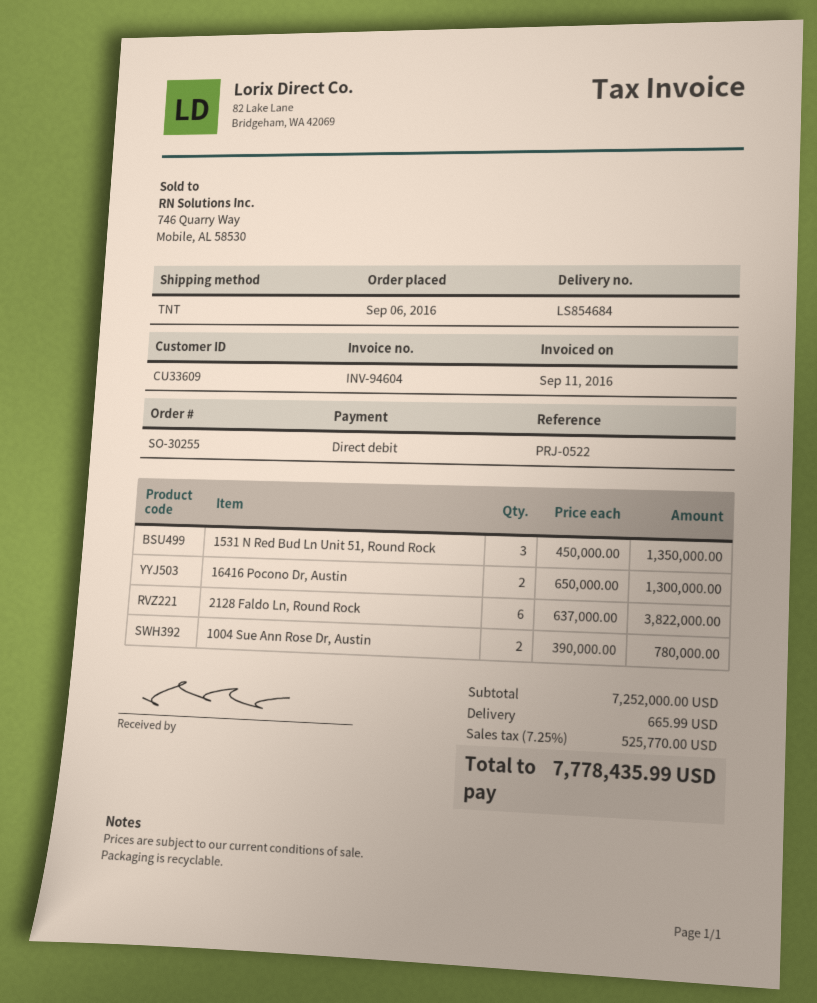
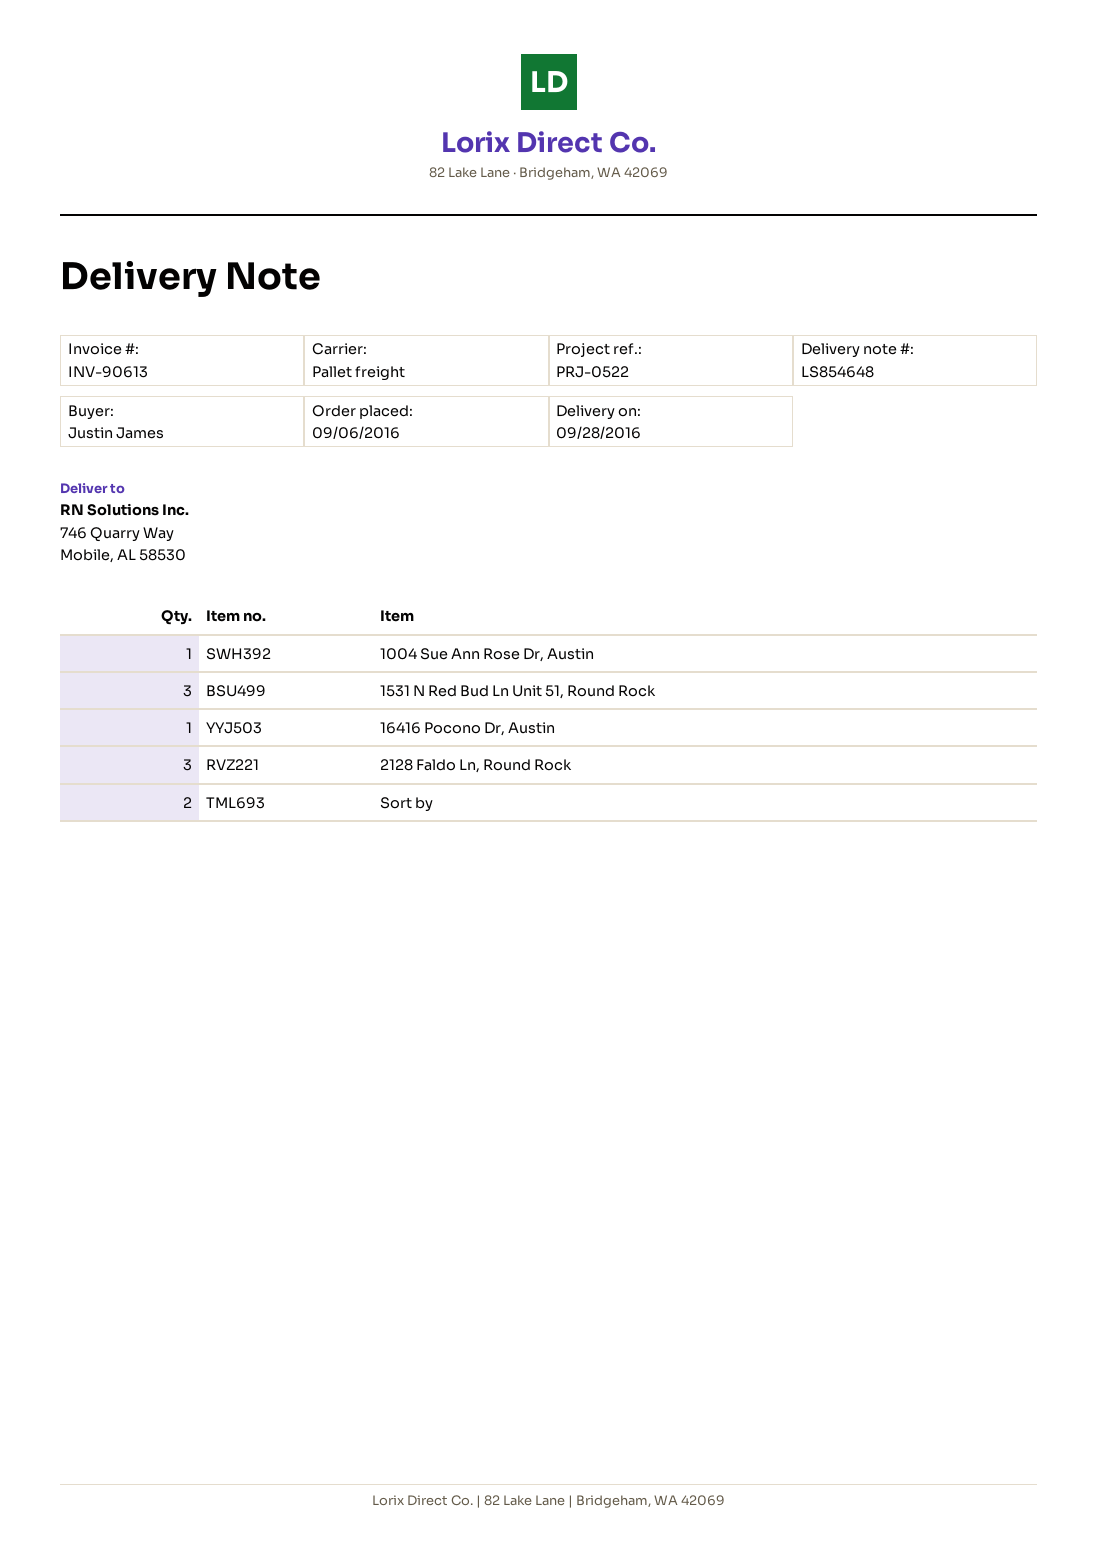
delivery note number: LS854684 -> LS854648
invoice number: INV-94604 -> INV-90613
shipping method: TNT -> pallet freight
16416 Pocono Dr, Austin: 2 -> 1
2128 Faldo Ln, Round Rock: 6 -> 3
1004 Sue Ann Rose Dr, Austin: 2 -> 1
Sort by: none -> 2

